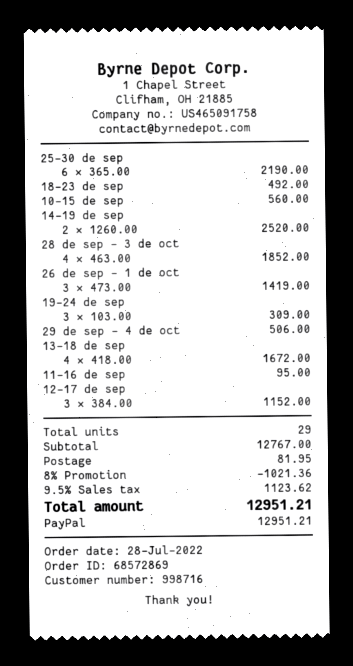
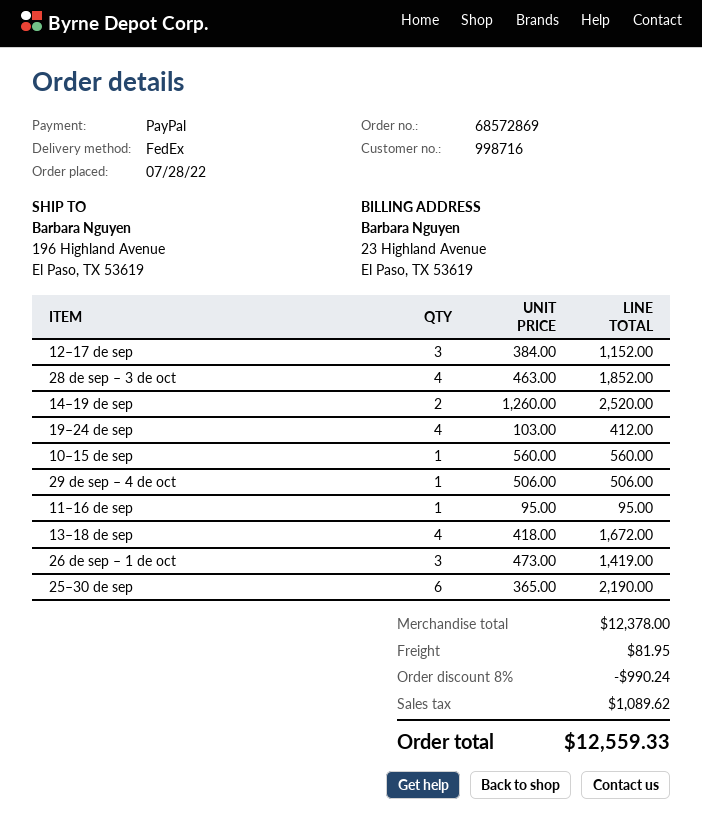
18–23 de sep: 1 x 492.00 = 492.00 -> none
19–24 de sep: 3 x 103.00 = 309.00 -> 4 x 103.00 = 412.00
subtotal: 12767.00 -> 12378.00
discount: 8% = 1021.36 -> 8% = 990.24
tax: 1123.62 -> 1089.62
total: 12951.21 -> 12559.33

